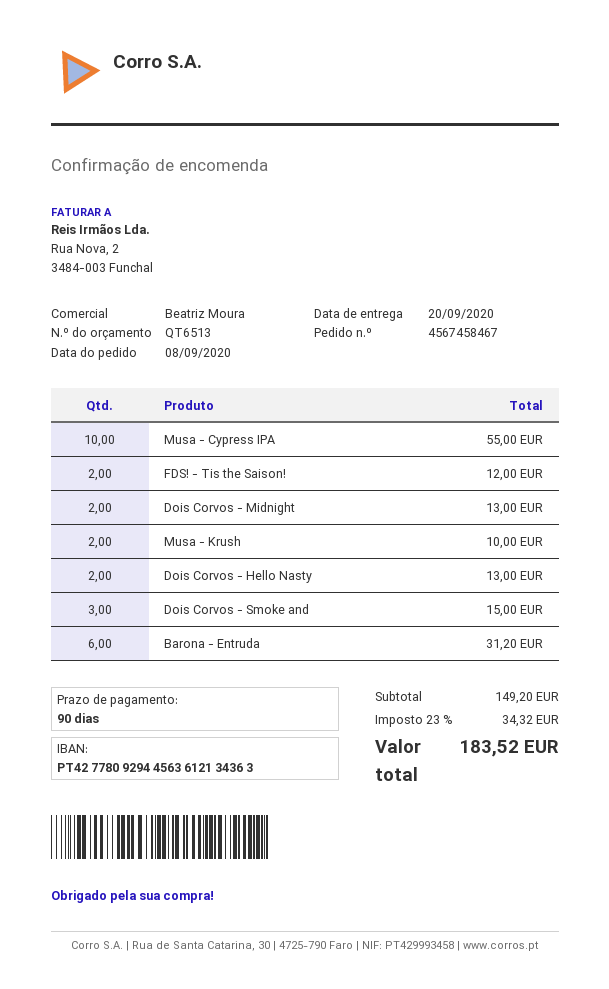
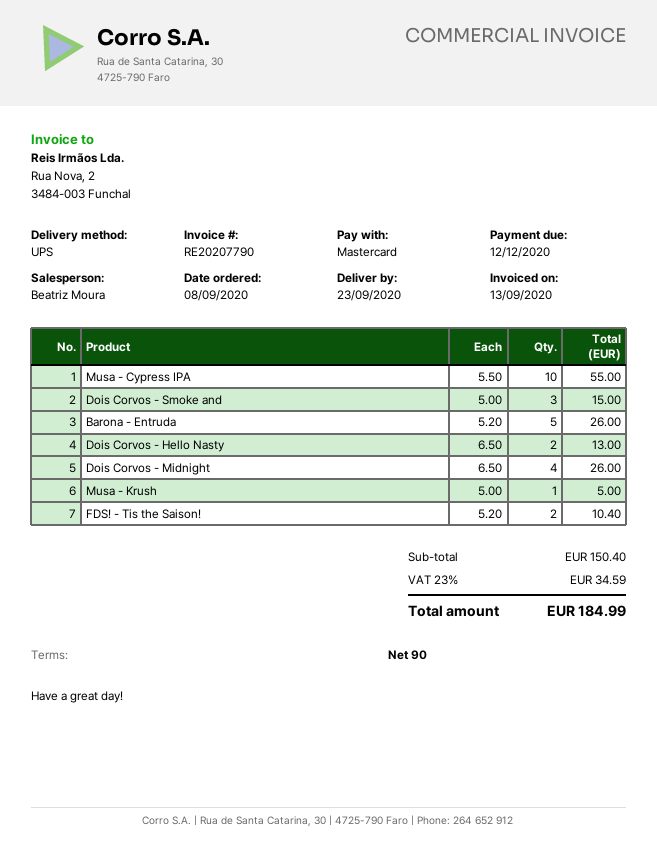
delivery date: 2020-09-20 -> 2020-09-23
FDS! - Tis the Saison!: 2 for 12.00 -> 2 for 10.40
Dois Corvos - Midnight: 2 for 13.00 -> 4 for 26.00
Musa - Krush: 2 for 10.00 -> 1 for 5.00
Barona - Entruda: 6 for 31.20 -> 5 for 26.00
subtotal: 149.20 -> 150.40
tax: 23% = 34.32 -> 23% = 34.59
total: 183.52 -> 184.99

